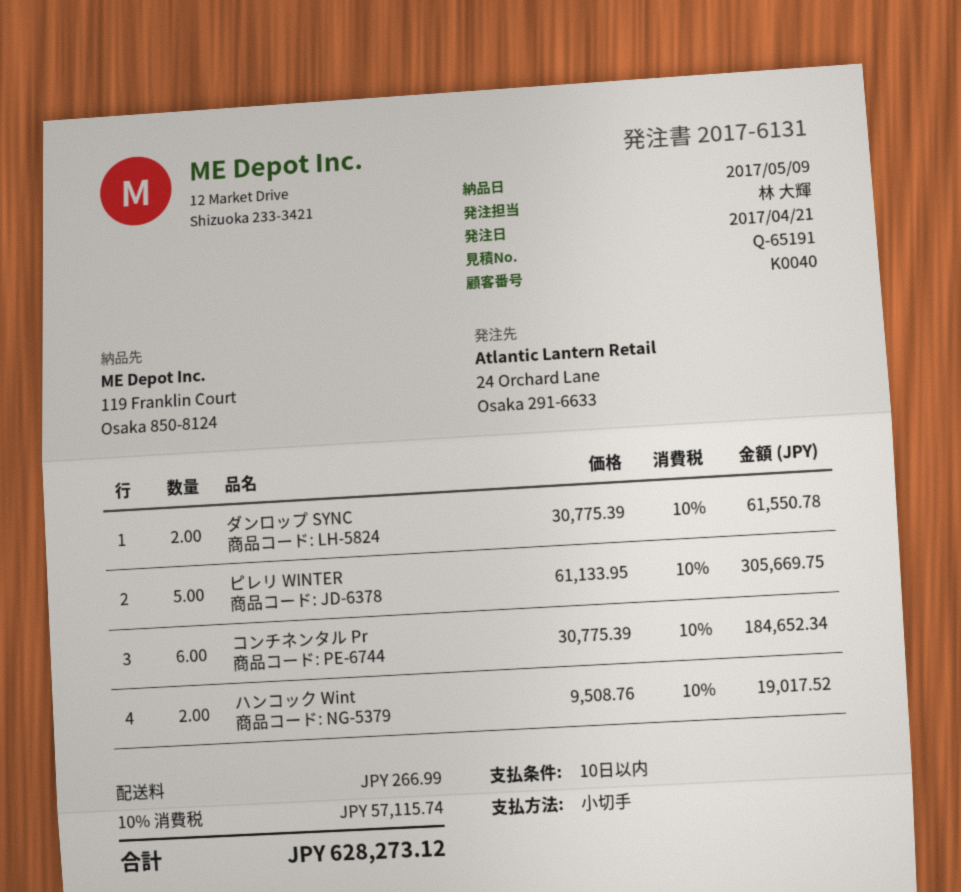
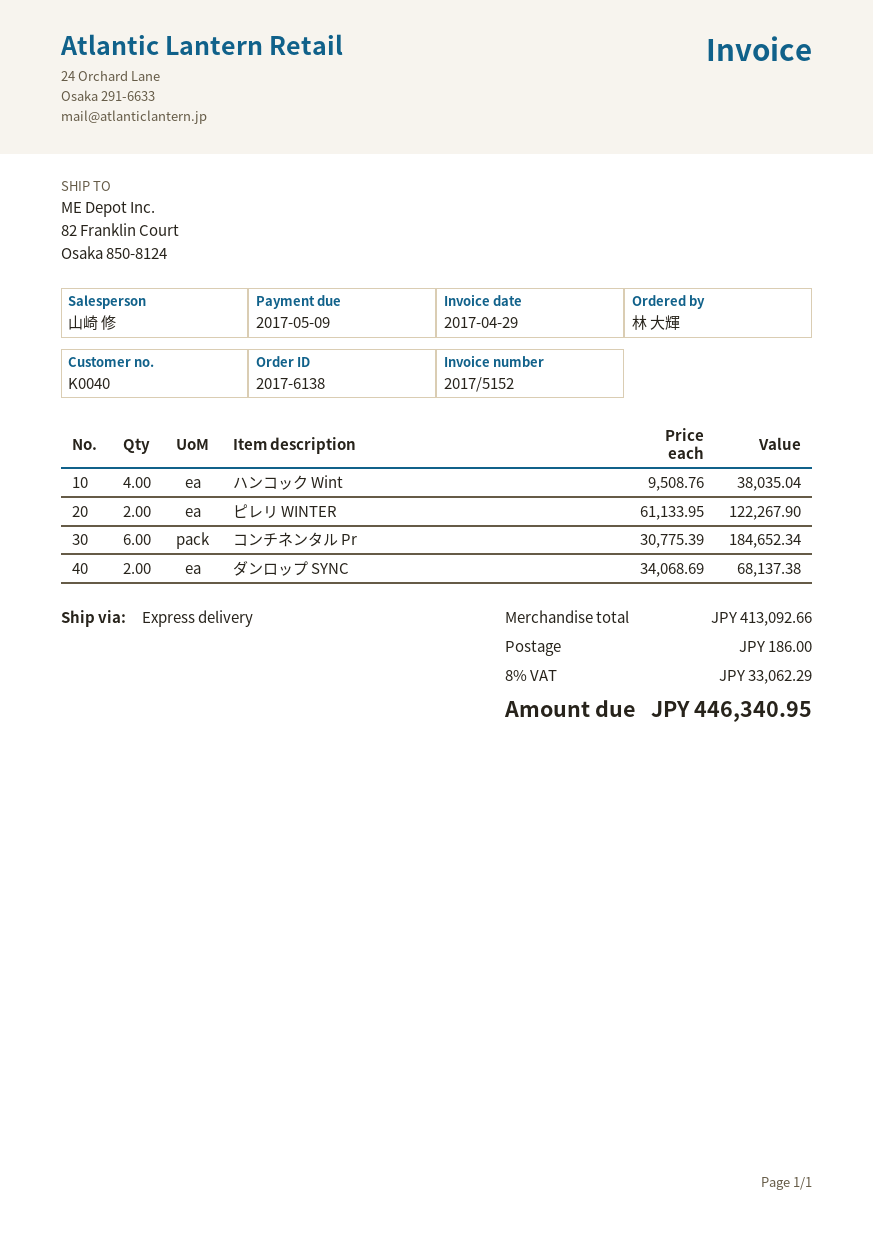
order number: 2017-6131 -> 2017-6138
ship to: 119 Franklin Court, Osaka 850-8124 -> 82 Franklin Court, Osaka 850-8124
ダンロップ SYNC: 2 x 30775.39 = 61550.78 -> 2 x 34068.69 = 68137.38
ピレリ WINTER: 5 x 61133.95 = 305669.75 -> 2 x 61133.95 = 122267.90
ハンコック Wint: 2 x 9508.76 = 19017.52 -> 4 x 9508.76 = 38035.04
shipping: 266.99 -> 186.00
tax: 10% = 57115.74 -> 8% = 33062.29
total: 628273.12 -> 446340.95

